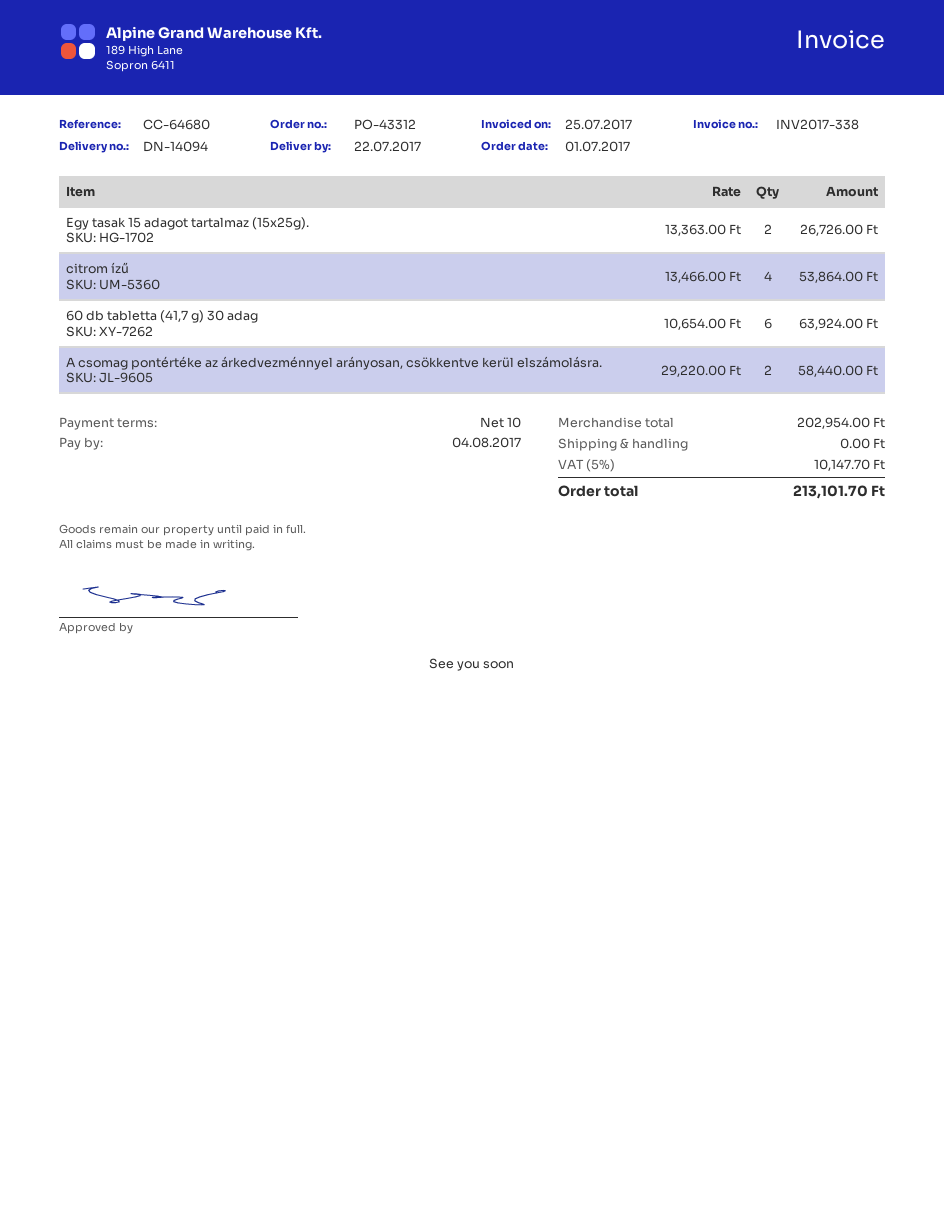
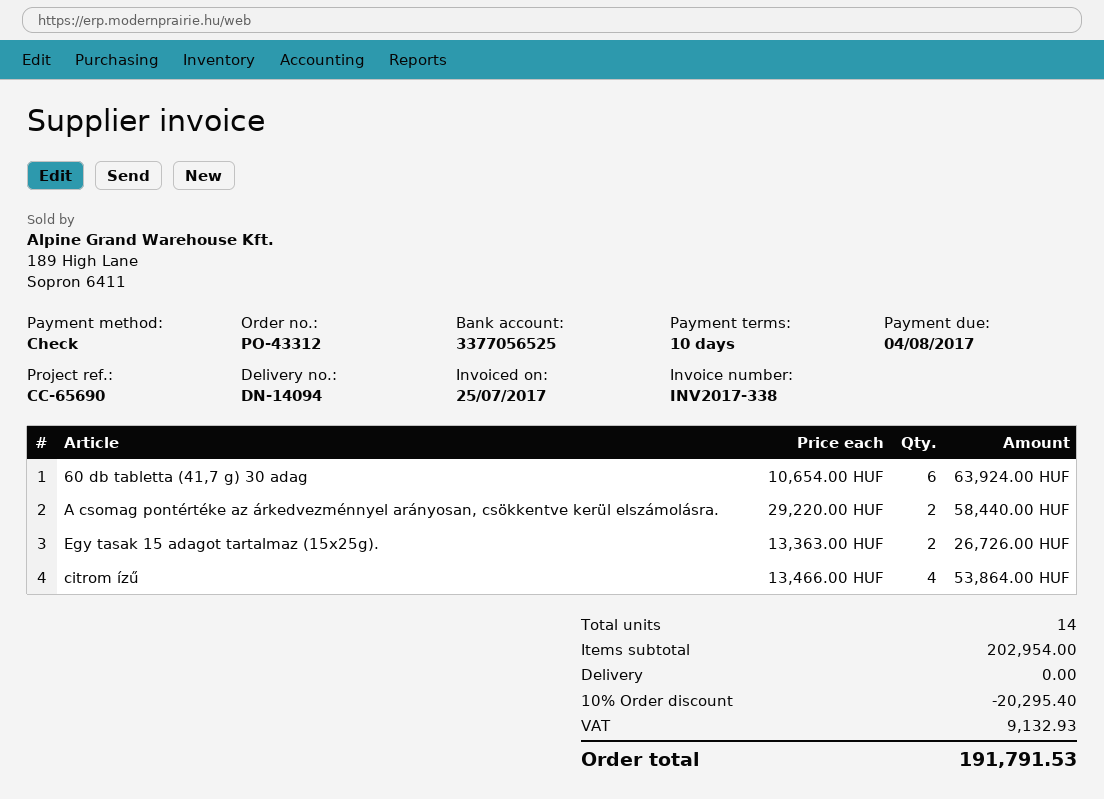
reference: CC-64680 -> CC-65690
discount: none -> 10% = 20295.40
tax: 10147.70 -> 9132.93
total: 213101.70 -> 191791.53

